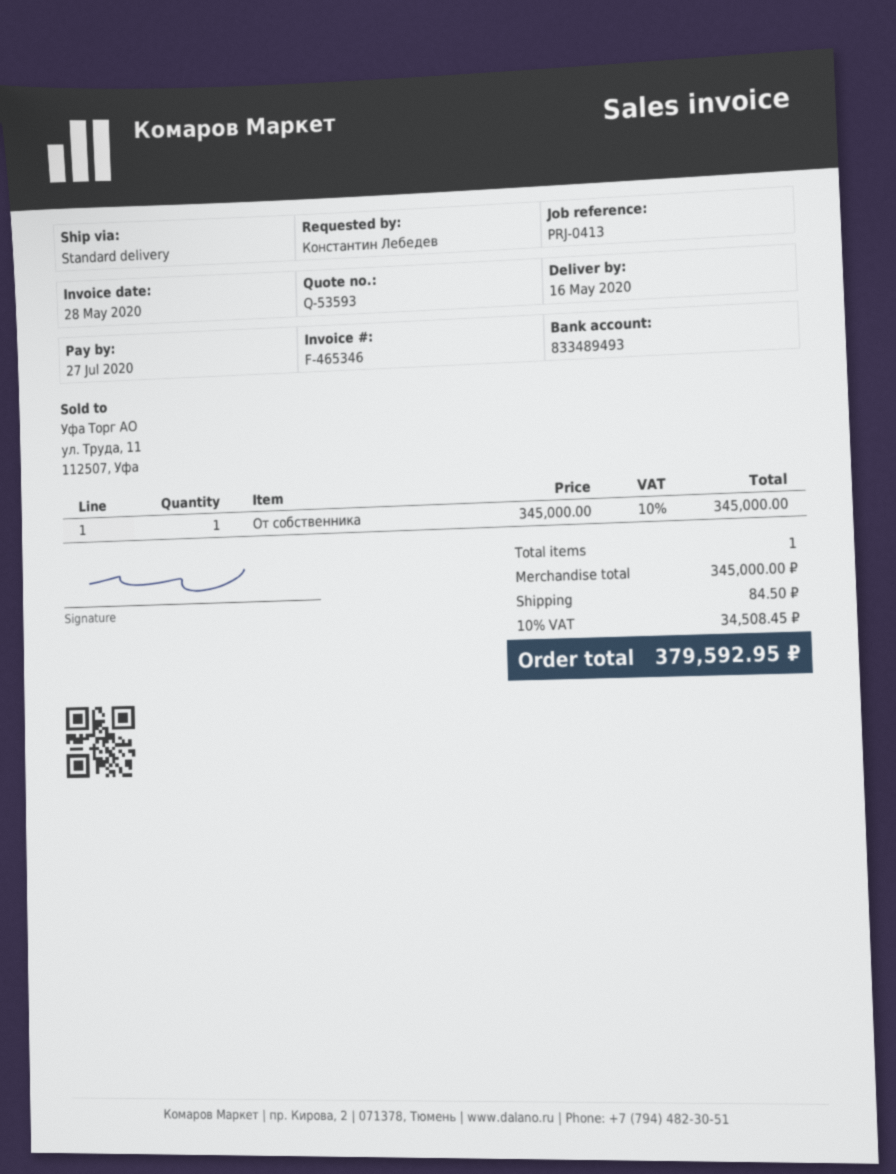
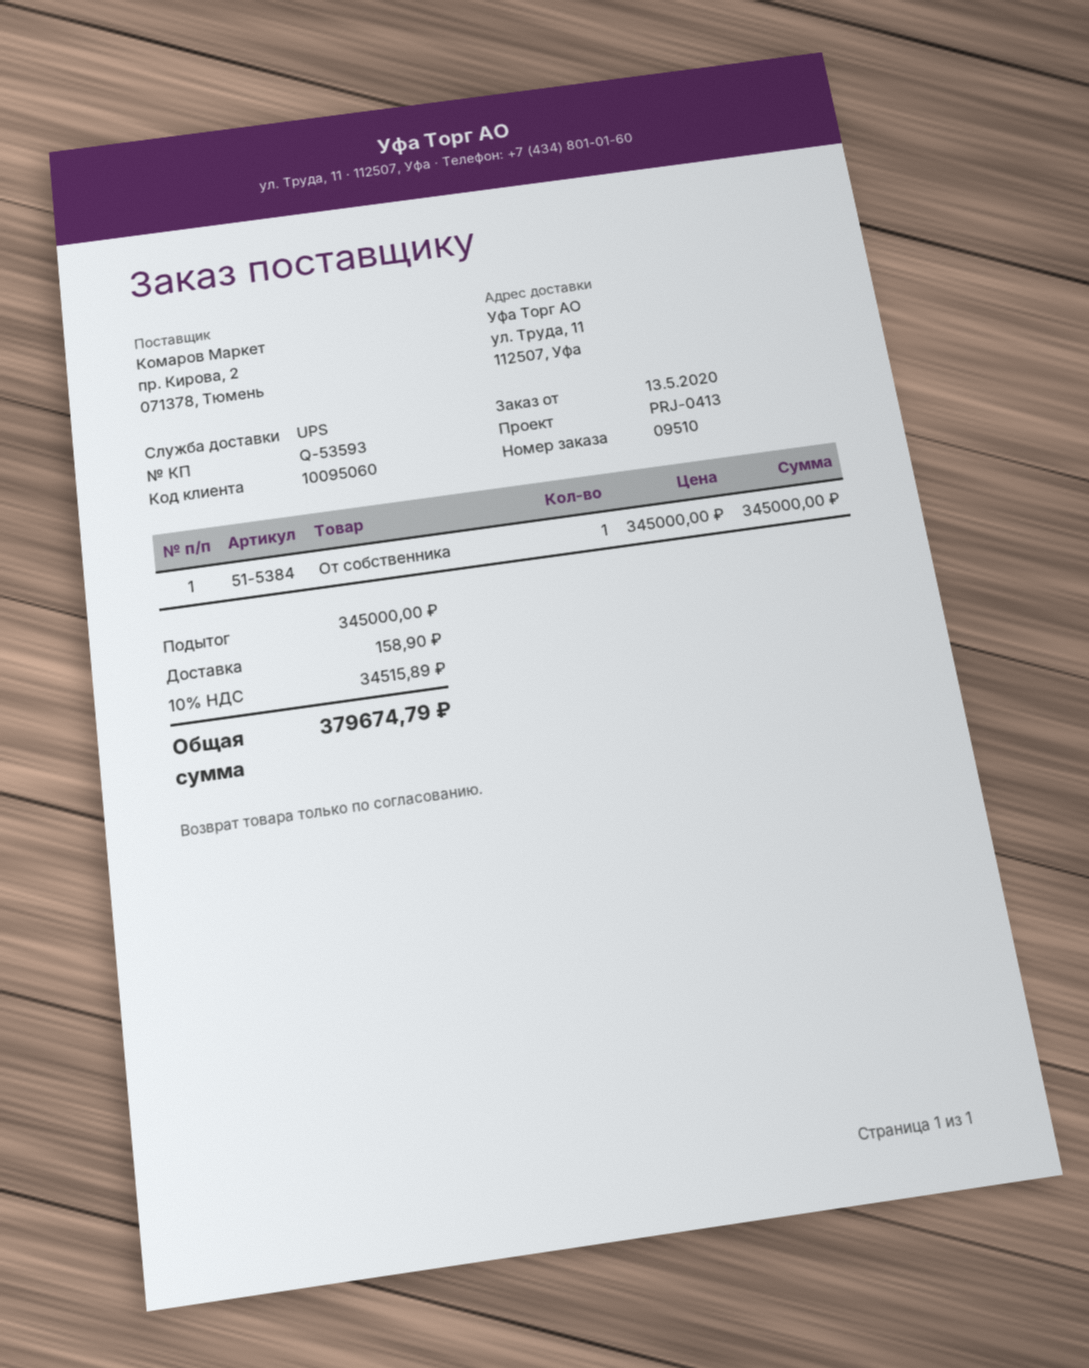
shipping method: standard -> UPS
shipping: 84.50 -> 158.90
tax: 10% = 34508.45 -> 10% = 34515.89
total: 379592.95 -> 379674.79

